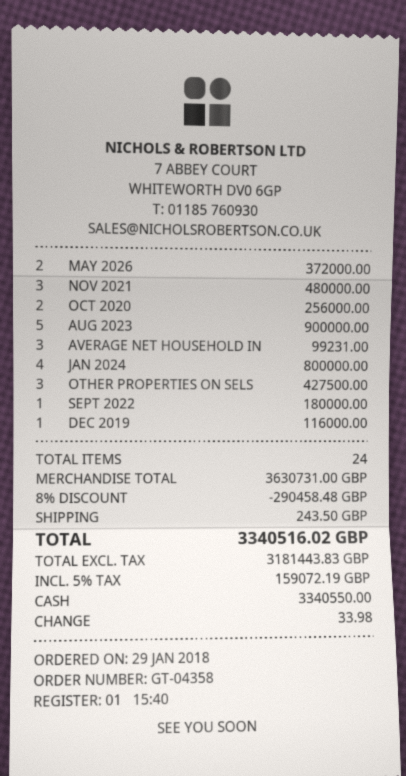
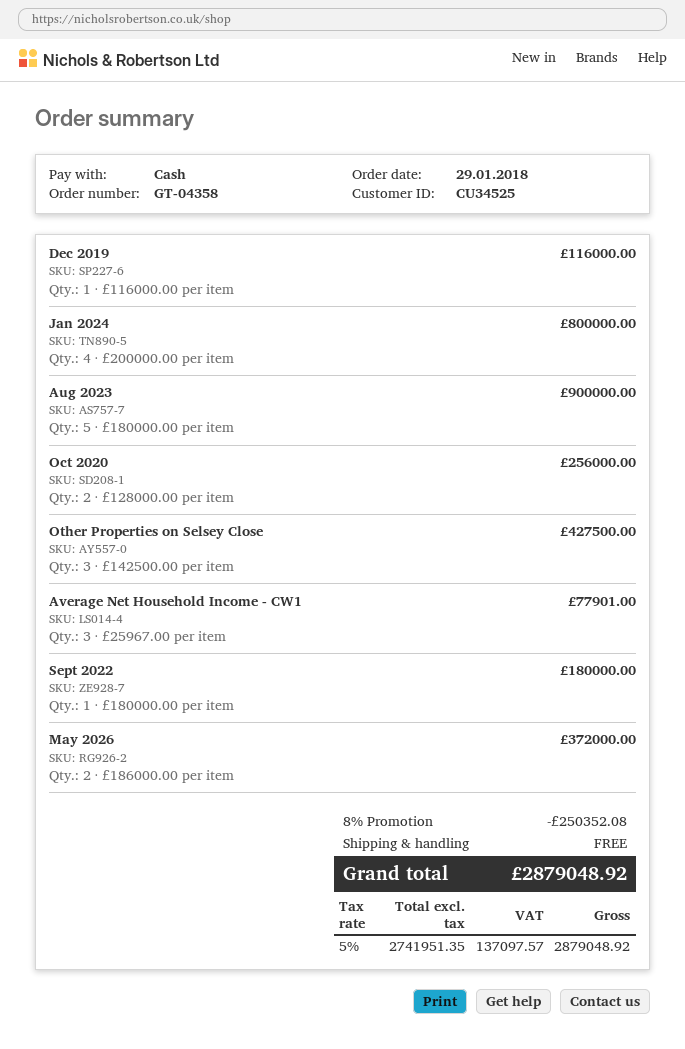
NOV 2021: 3 for 480000.00 -> none
AVERAGE NET HOUSEHOLD IN: 3 for 99231.00 -> 3 for 77901.00
discount: 8% = 290458.48 -> 8% = 250352.08
shipping: 243.50 -> 0.00
net: 3181443.83 -> 2741951.35
tax: 5% = 159072.19 -> 5% = 137097.57
total: 3340516.02 -> 2879048.92

